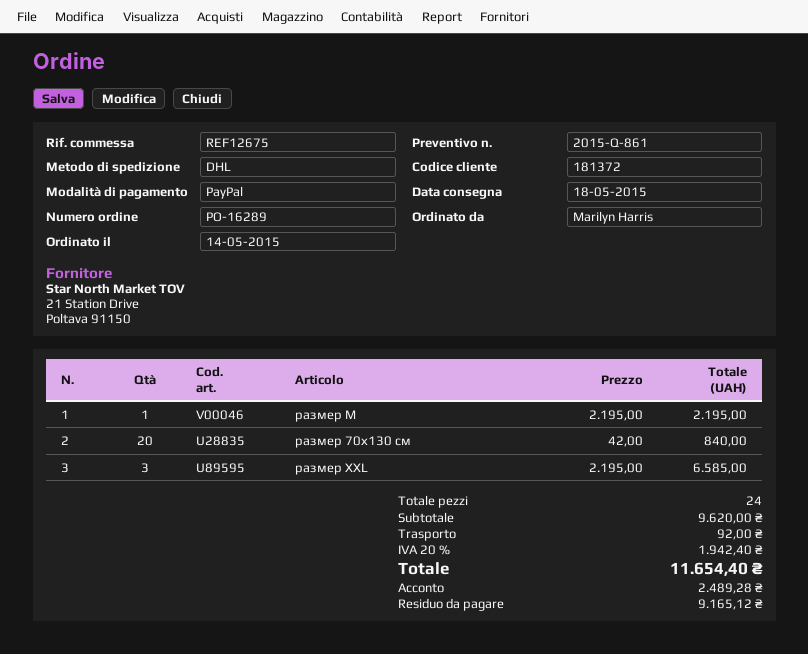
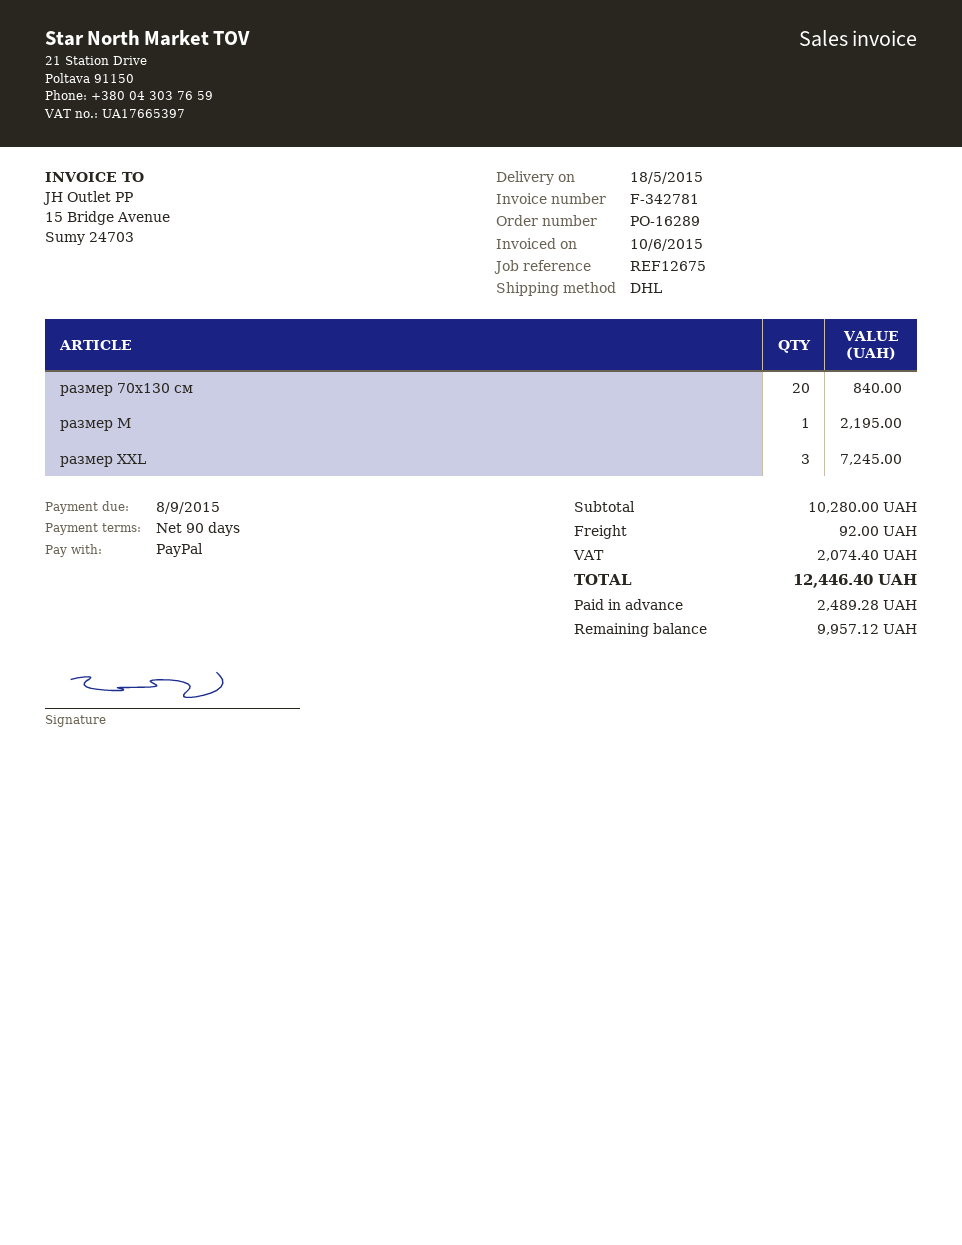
размер XXL: 3 for 6585.00 -> 3 for 7245.00
subtotal: 9620.00 -> 10280.00
tax: 1942.40 -> 2074.40
total: 11654.40 -> 12446.40
balance: 9165.12 -> 9957.12

